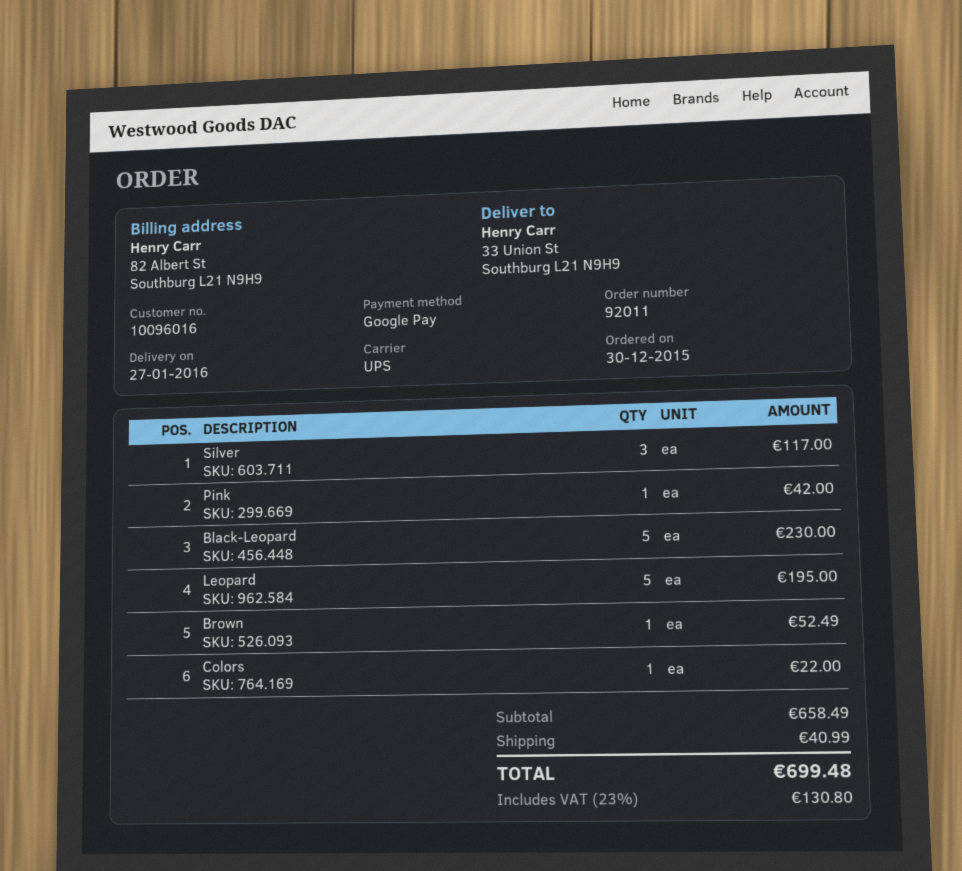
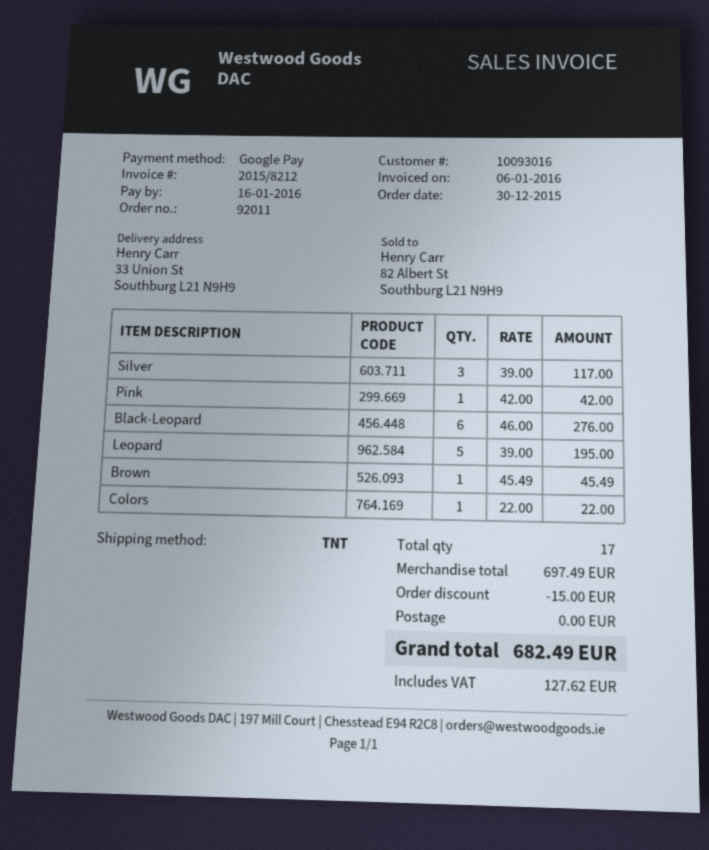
customer number: 10096016 -> 10093016
shipping method: UPS -> TNT
Black-Leopard: 5 for 230.00 -> 6 for 276.00
Brown: 1 for 52.49 -> 1 for 45.49
subtotal: 658.49 -> 697.49
discount: none -> 15.00
shipping: 40.99 -> 0.00
tax: 130.80 -> 127.62
total: 699.48 -> 682.49

